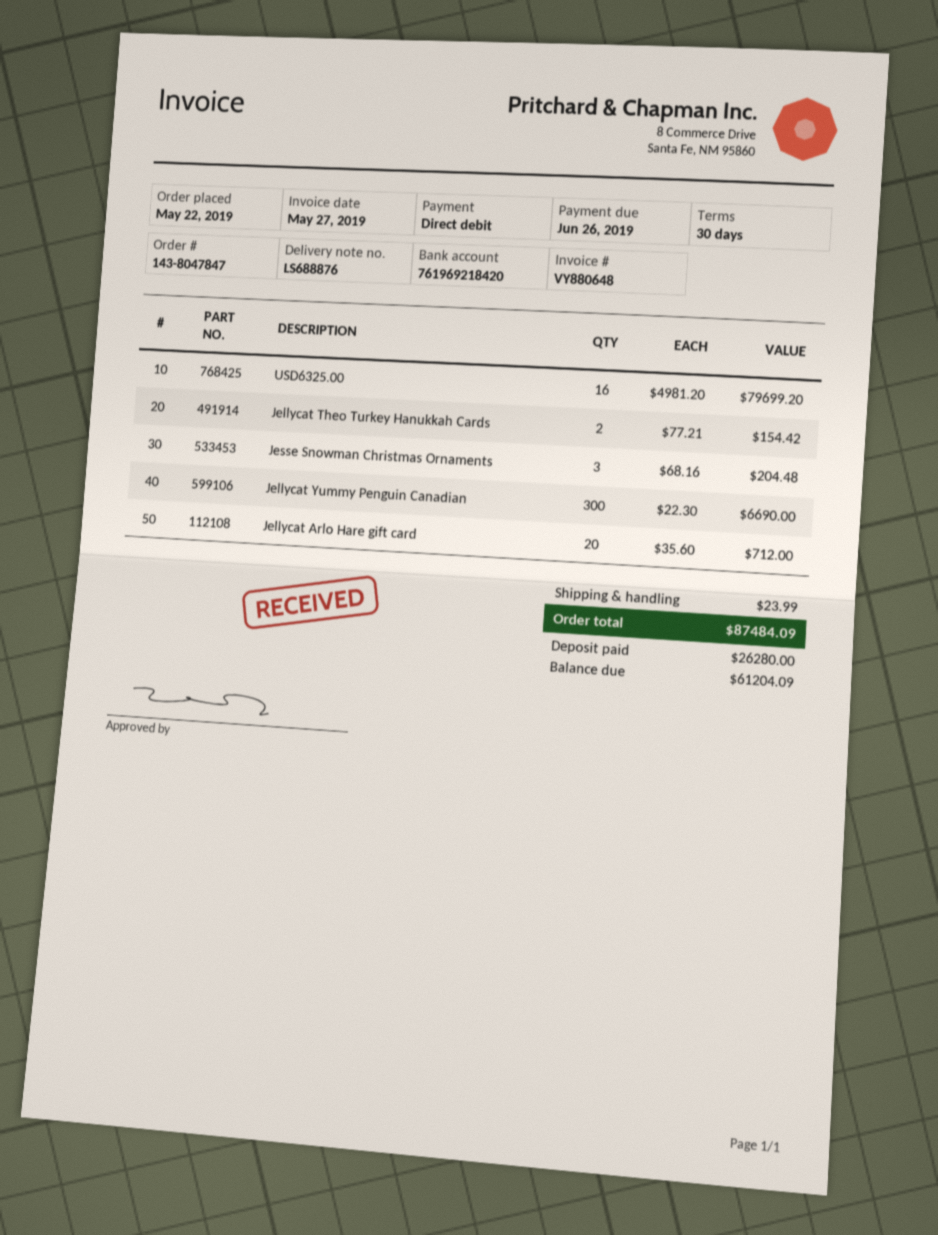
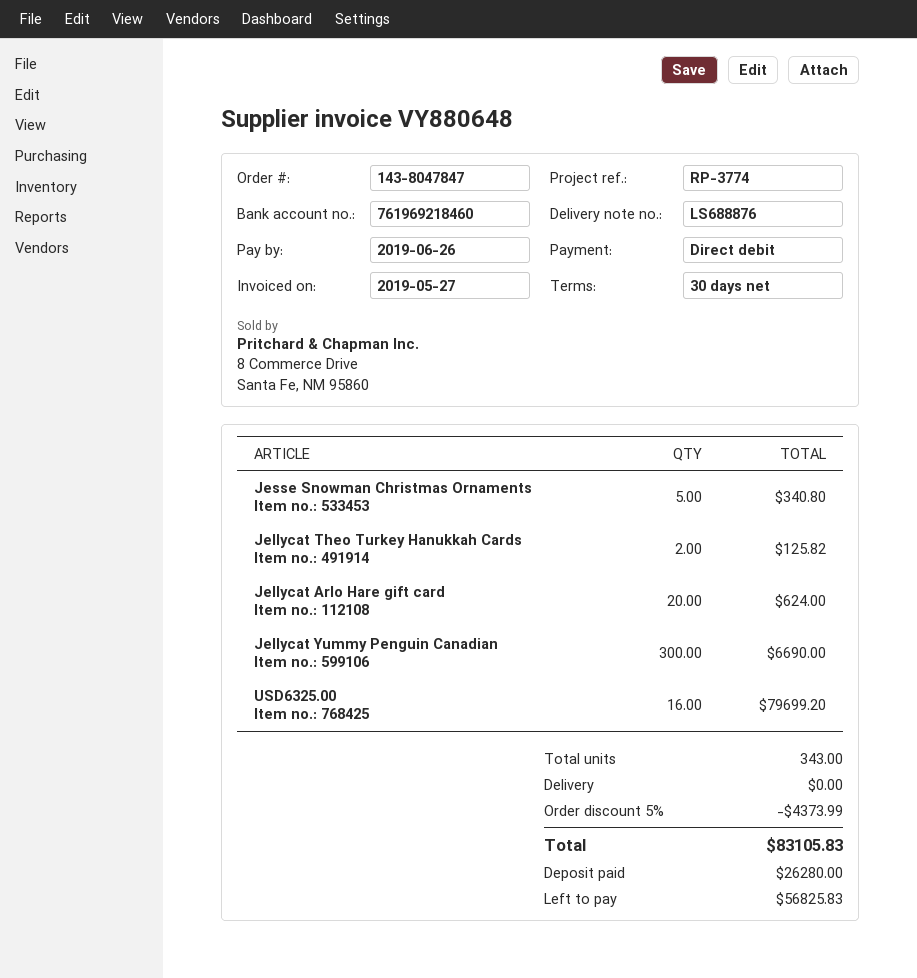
bank account: 761969218420 -> 761969218460
Jellycat Theo Turkey Hanukkah Cards: 2 for 154.42 -> 2 for 125.82
Jesse Snowman Christmas Ornaments: 3 for 204.48 -> 5 for 340.80
Jellycat Arlo Hare gift card: 20 for 712.00 -> 20 for 624.00
discount: none -> 5% = 4373.99
shipping: 23.99 -> 0.00
total: 87484.09 -> 83105.83
balance: 61204.09 -> 56825.83

